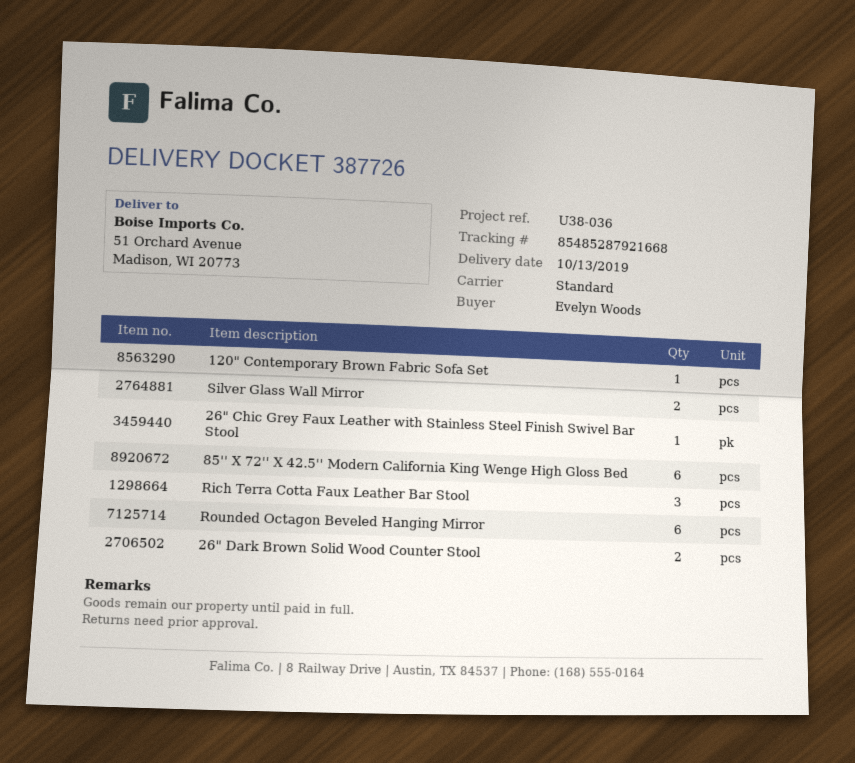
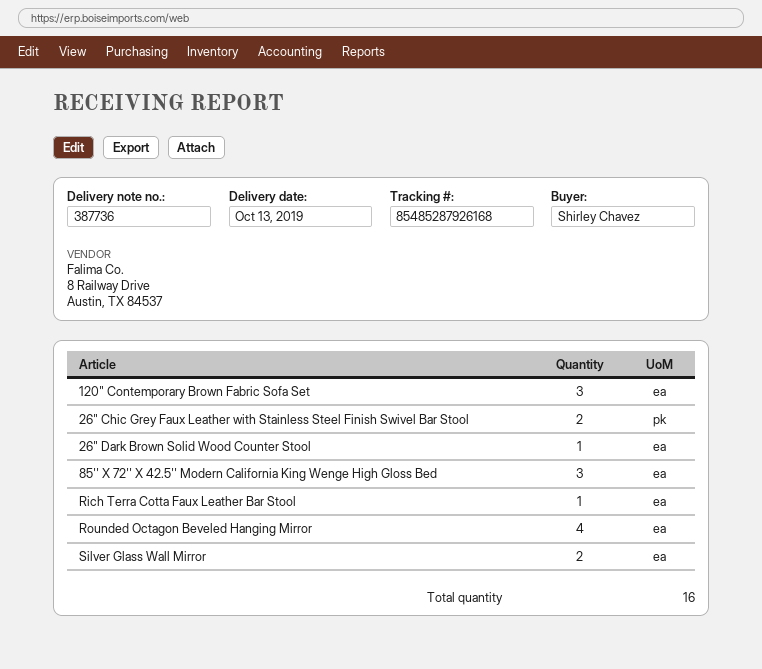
delivery note number: 387726 -> 387736
ordered by: Evelyn Woods -> Shirley Chavez
tracking number: 85485287921668 -> 85485287926168
120" Contemporary Brown Fabric Sofa Set: 1 -> 3
26" Chic Grey Faux Leather with Stainless Steel Finish Swivel Bar Stool: 1 -> 2
85'' X 72'' X 42.5'' Modern California King Wenge High Gloss Bed: 6 -> 3
Rich Terra Cotta Faux Leather Bar Stool: 3 -> 1
Rounded Octagon Beveled Hanging Mirror: 6 -> 4
26" Dark Brown Solid Wood Counter Stool: 2 -> 1

